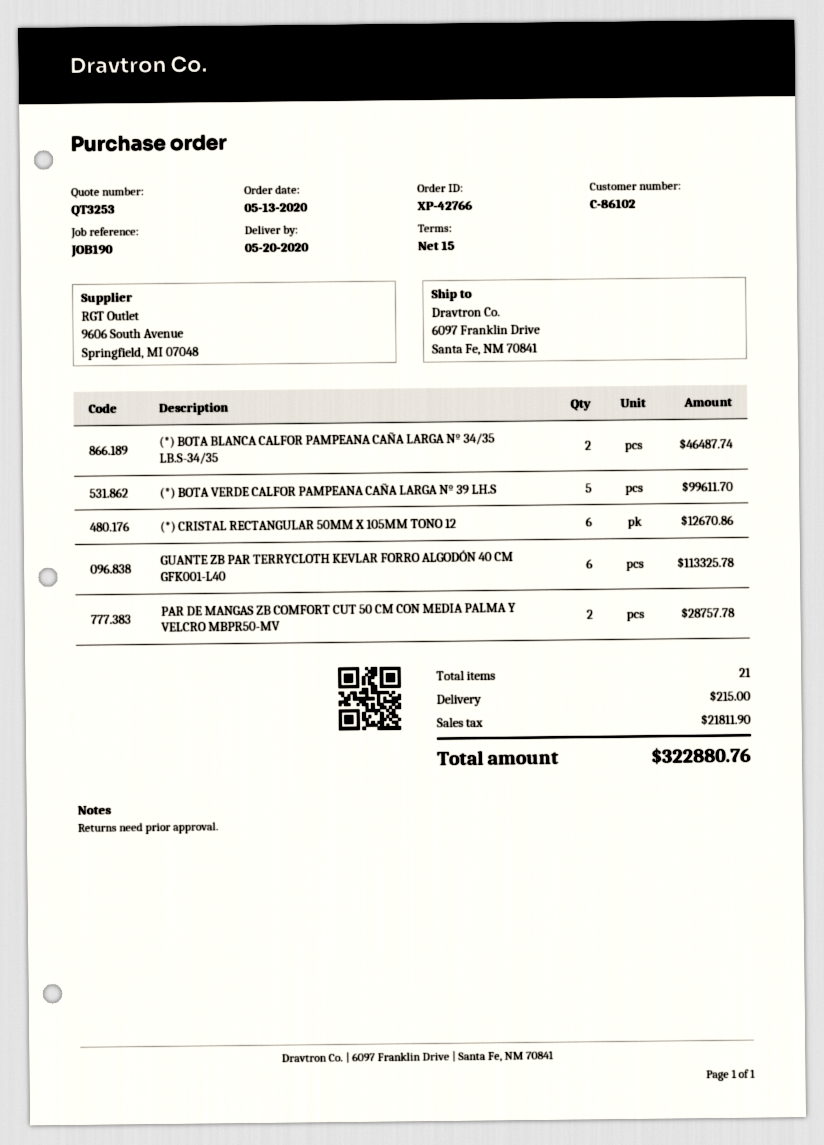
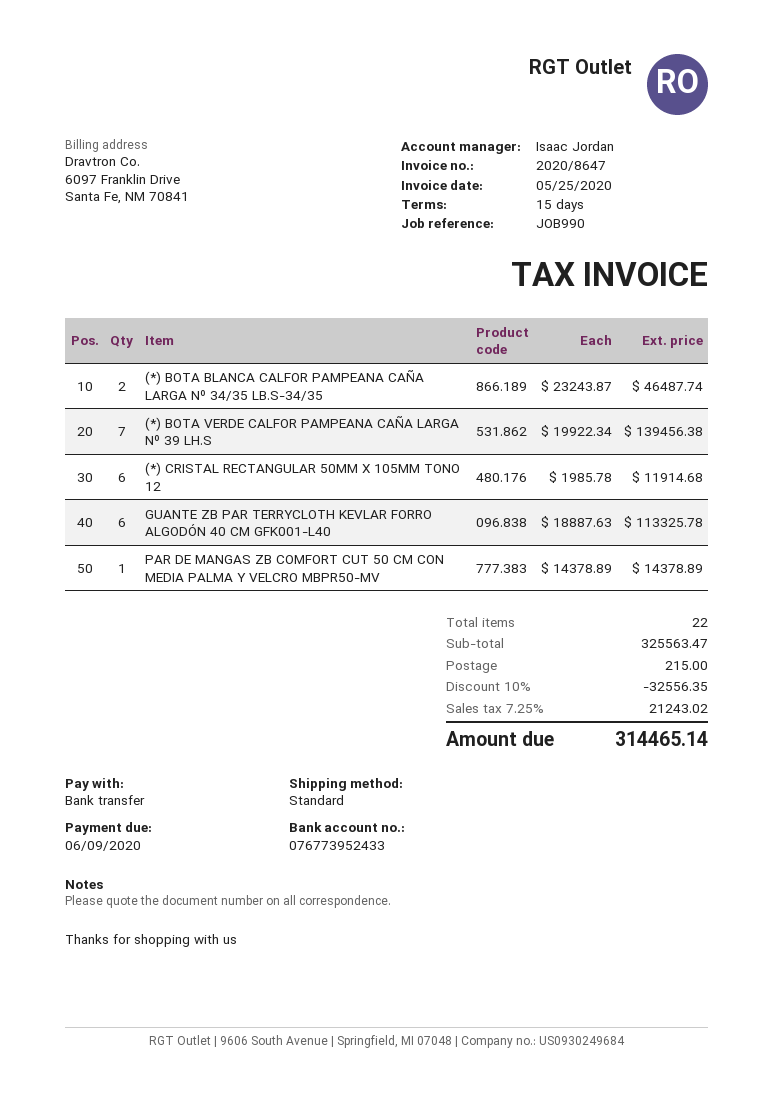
reference: JOB190 -> JOB990
(*) BOTA VERDE CALFOR PAMPEANA CAÑA LARGA Nº 39 LH.S: 5 for 99611.70 -> 7 for 139456.38
(*) CRISTAL RECTANGULAR 50MM X 105MM TONO 12: 6 for 12670.86 -> 6 for 11914.68
PAR DE MANGAS ZB COMFORT CUT 50 CM CON MEDIA PALMA Y VELCRO MBPR50-MV: 2 for 28757.78 -> 1 for 14378.89
total quantity: 21 -> 22
discount: none -> 10% = 32556.35
tax: 21811.90 -> 21243.02
total: 322880.76 -> 314465.14

